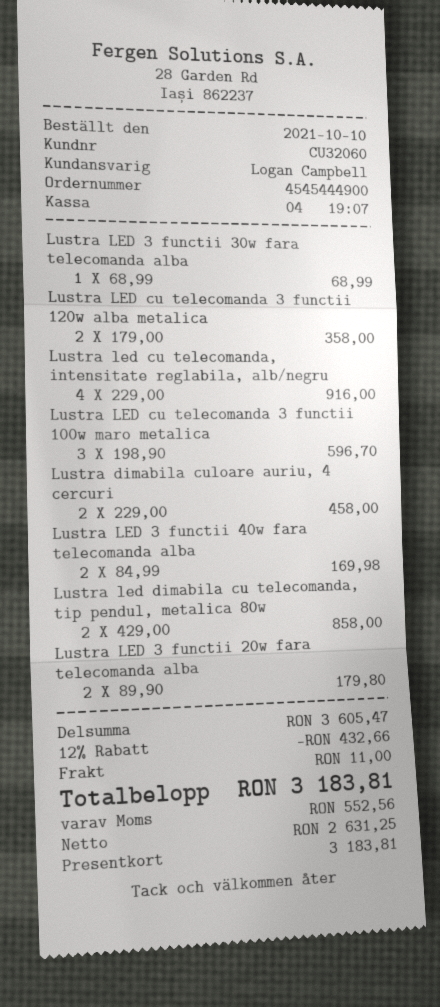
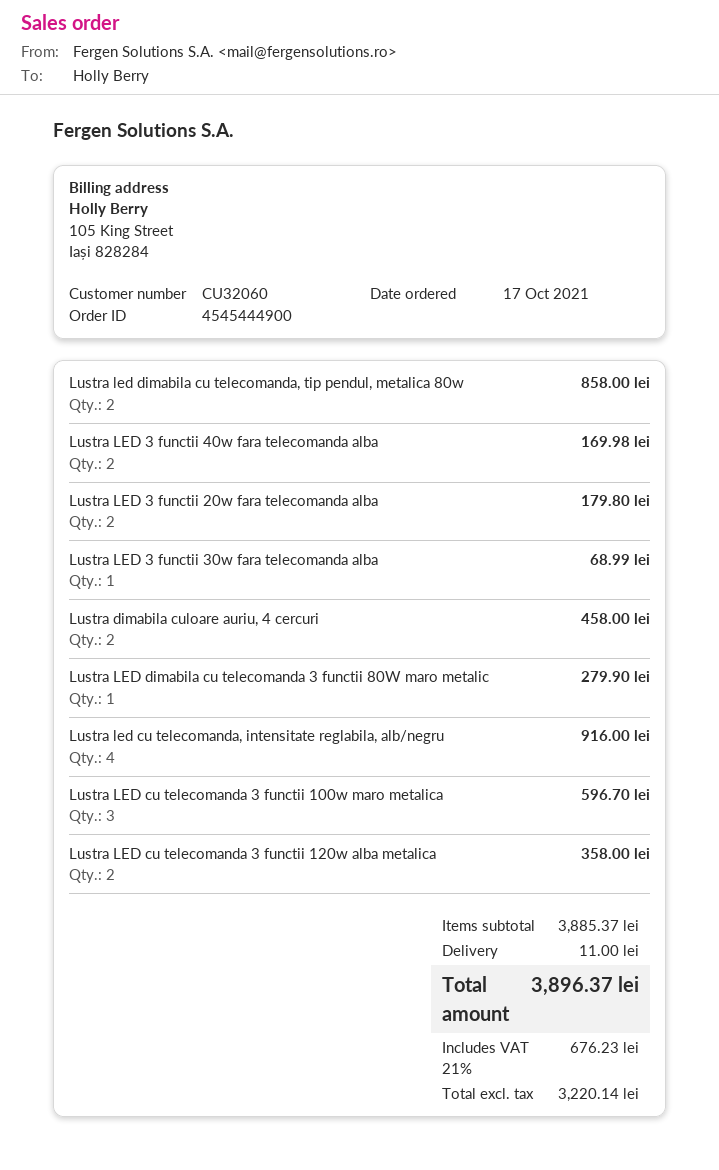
order date: 2021-10-10 -> 2021-10-17
Lustra LED dimabila cu telecomanda 3 functii 80W maro metalic: none -> 1 for 279.90
subtotal: 3605.47 -> 3885.37
discount: 12% = 432.66 -> none
net: 2631.25 -> 3220.14
tax: 552.56 -> 676.23
total: 3183.81 -> 3896.37

